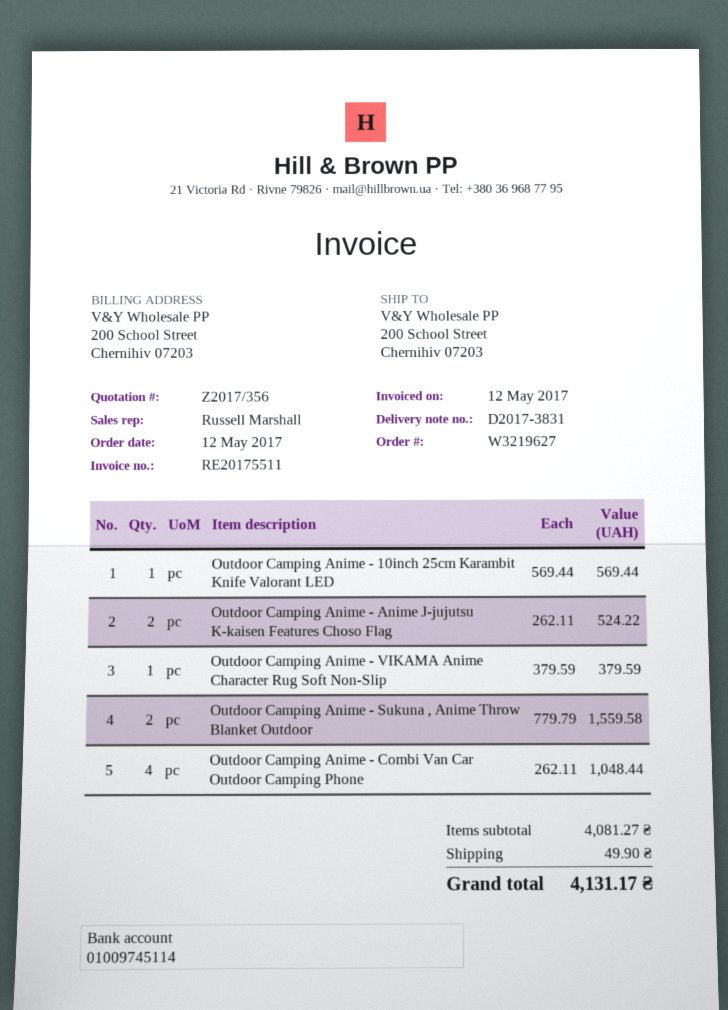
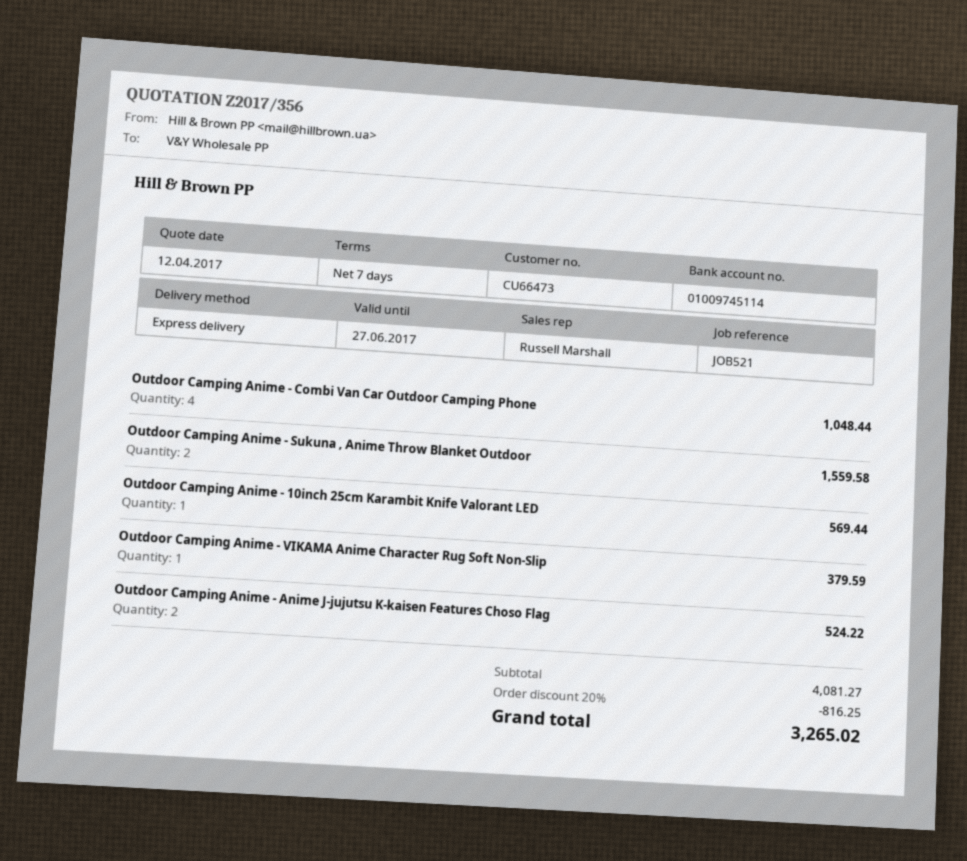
discount: none -> 20% = 816.25
shipping: 49.90 -> none
total: 4131.17 -> 3265.02

